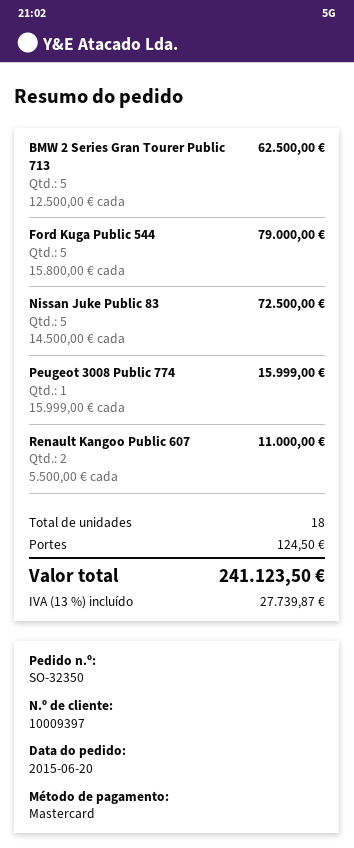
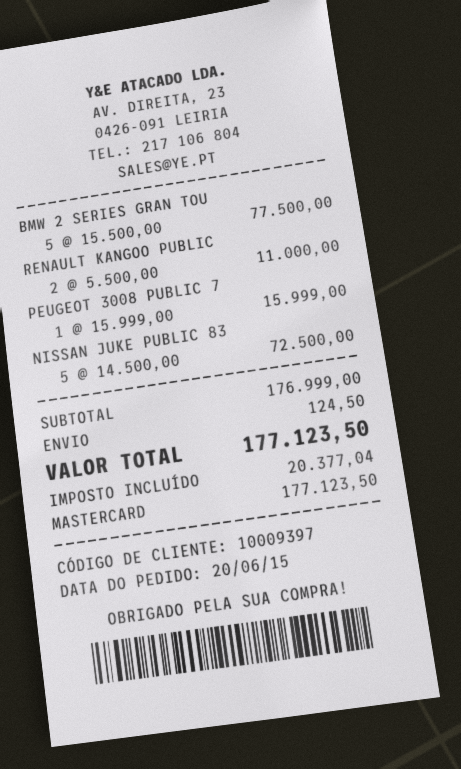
BMW 2 Series Gran Tourer Public 713: 5 x 12500.00 = 62500.00 -> 5 x 15500.00 = 77500.00
Ford Kuga Public 544: 5 x 15800.00 = 79000.00 -> none
tax: 27739.87 -> 20377.04
total: 241123.50 -> 177123.50

